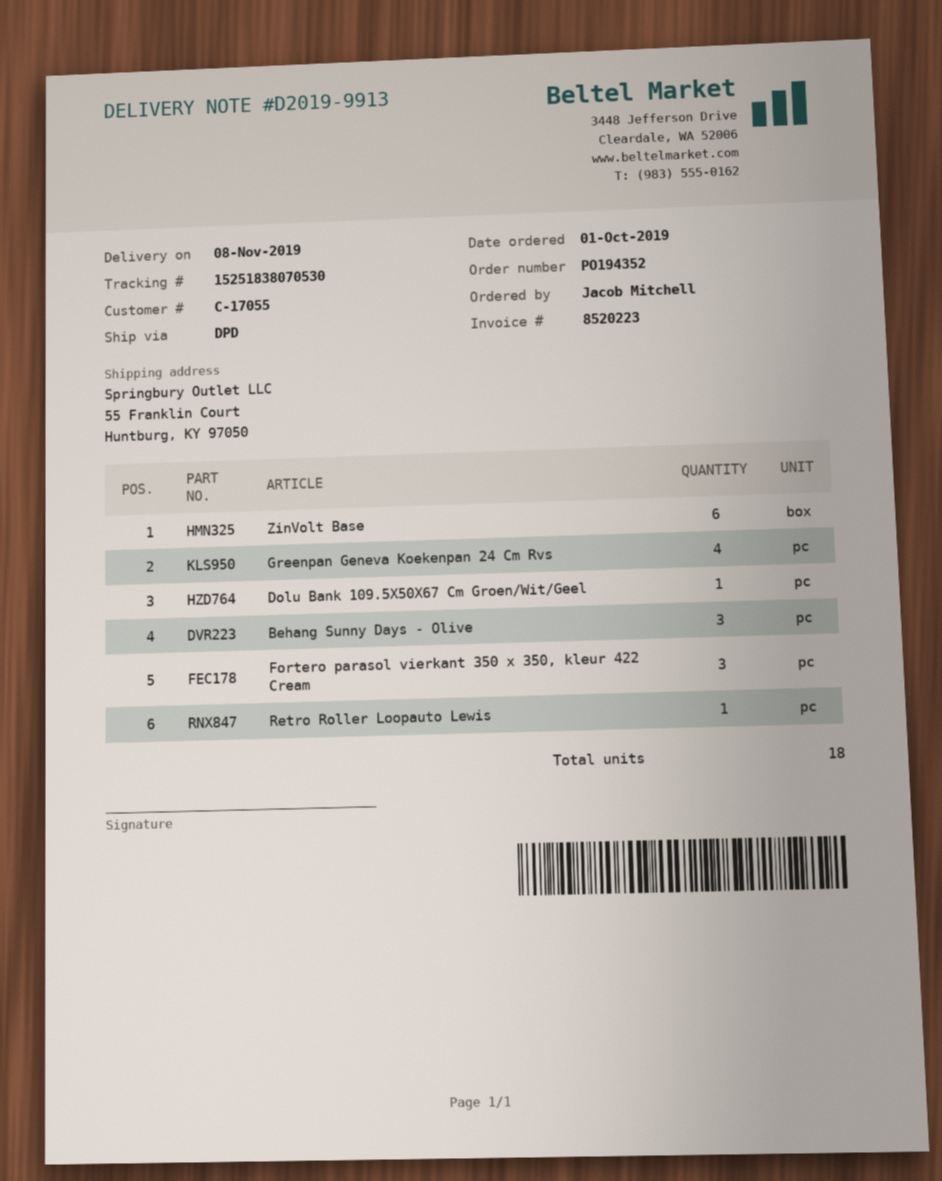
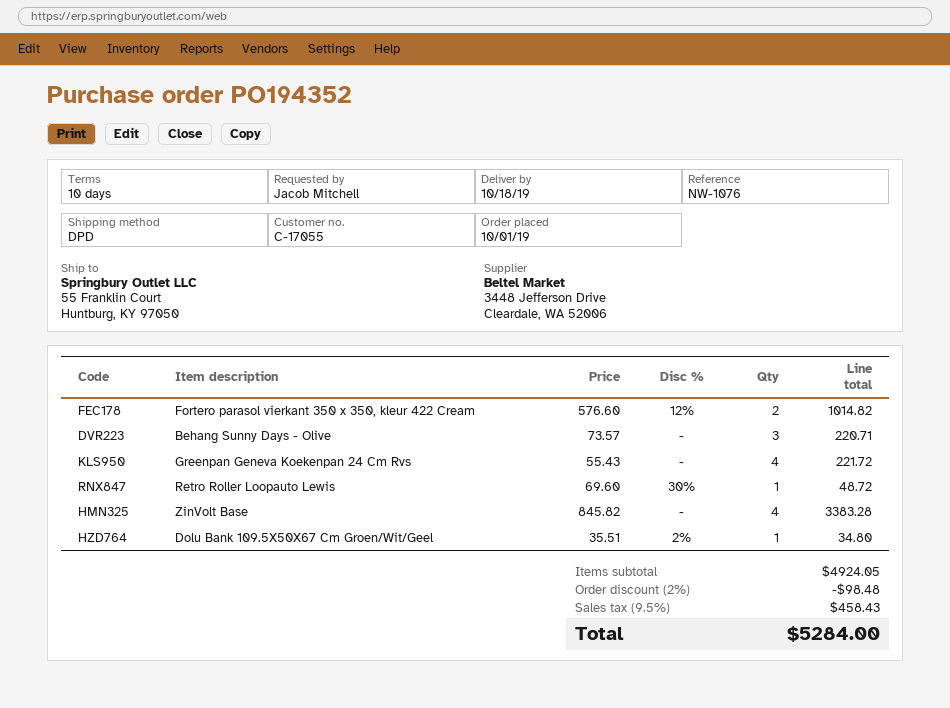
delivery date: 2019-11-08 -> 2019-10-18
ZinVolt Base: 6 -> 4
Fortero parasol vierkant 350 x 350, kleur 422 Cream: 3 -> 2

